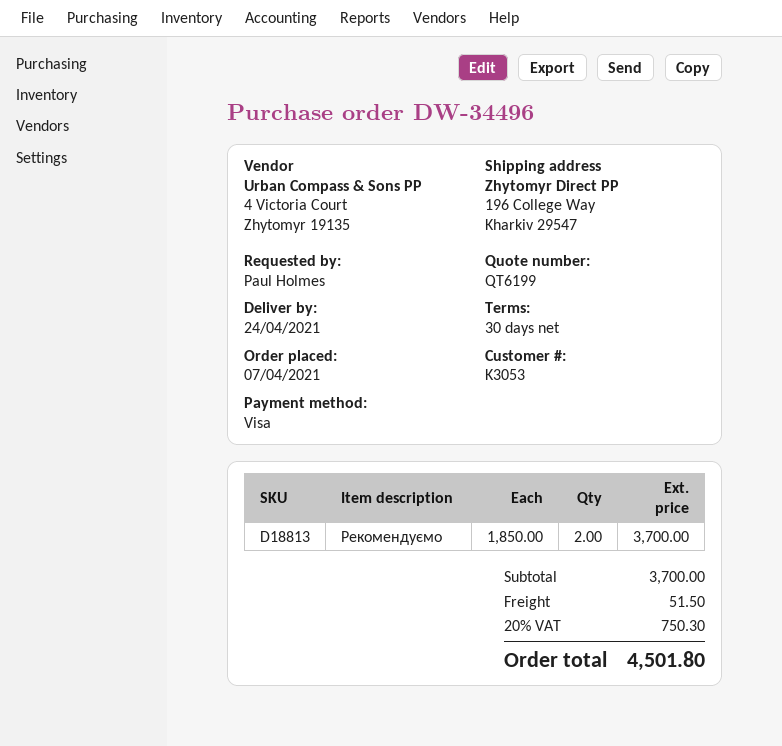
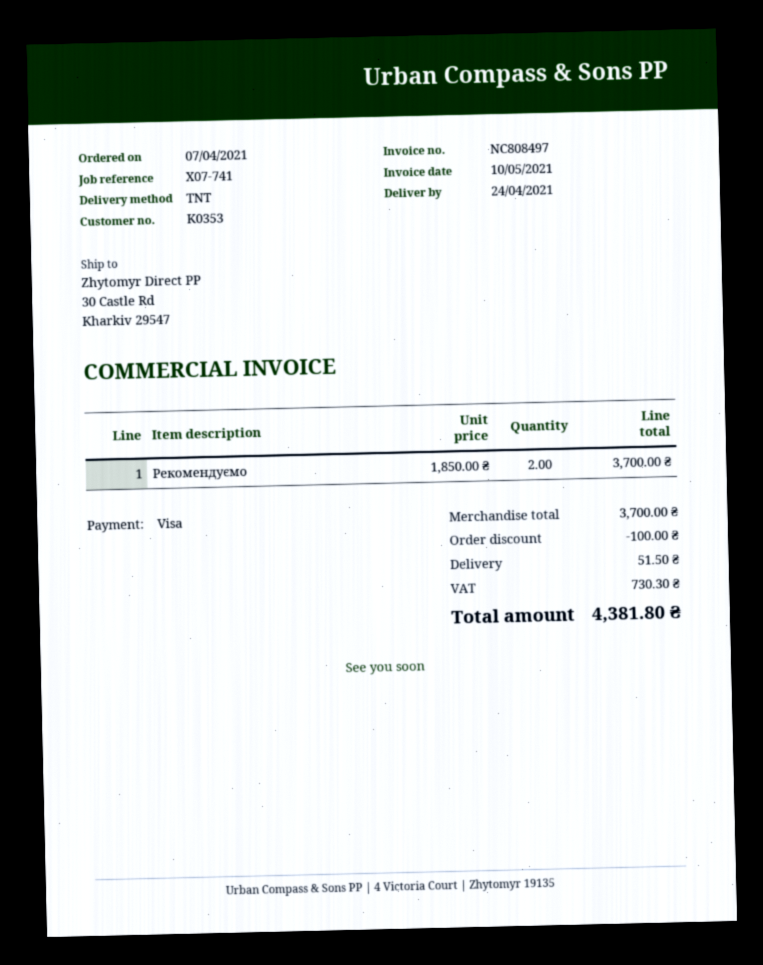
customer number: K3053 -> K0353
ship to: 196 College Way, Kharkiv 29547 -> 30 Castle Rd, Kharkiv 29547
discount: none -> 100.00
tax: 750.30 -> 730.30
total: 4501.80 -> 4381.80

